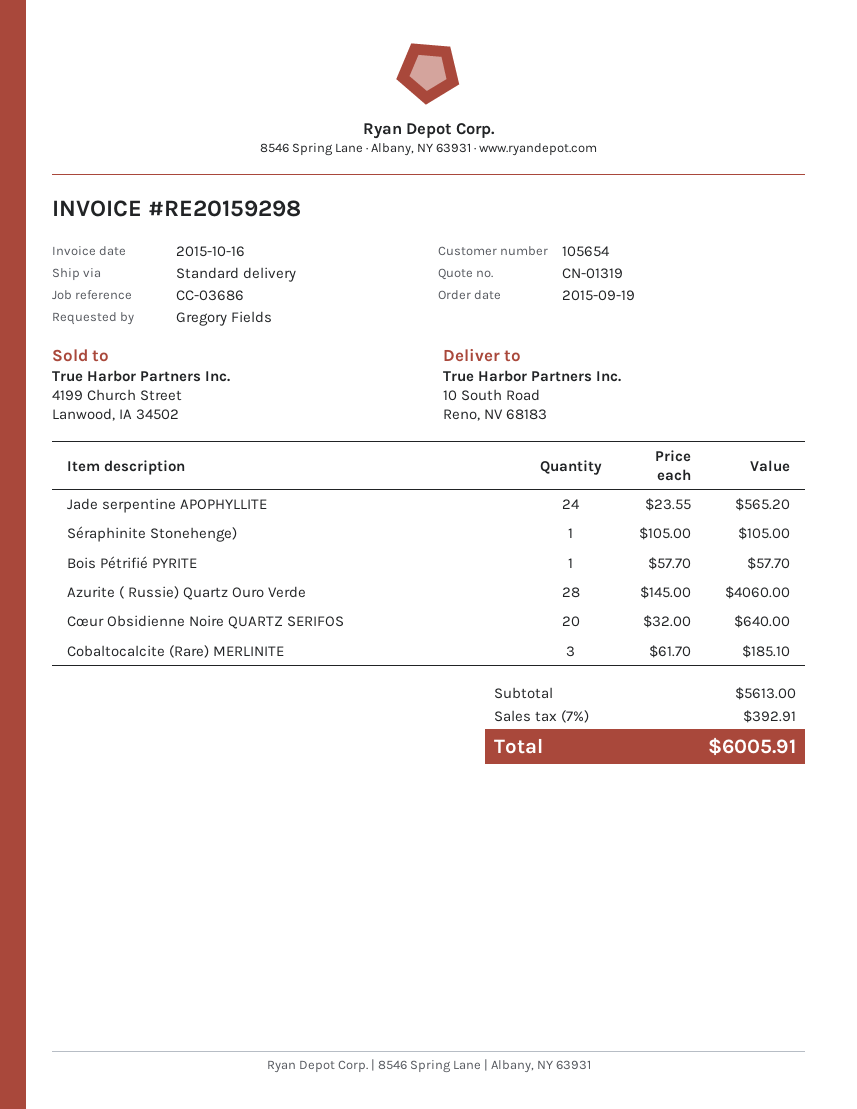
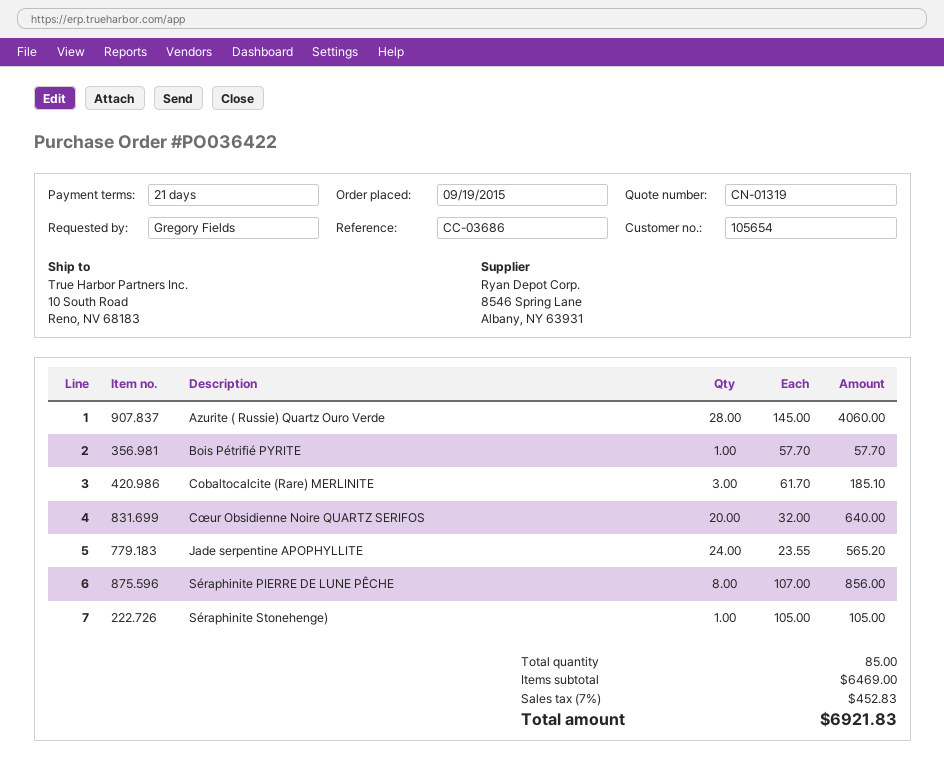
Séraphinite PIERRE DE LUNE PÊCHE: none -> 8 x 107.00 = 856.00
subtotal: 5613.00 -> 6469.00
tax: 7% = 392.91 -> 7% = 452.83
total: 6005.91 -> 6921.83

